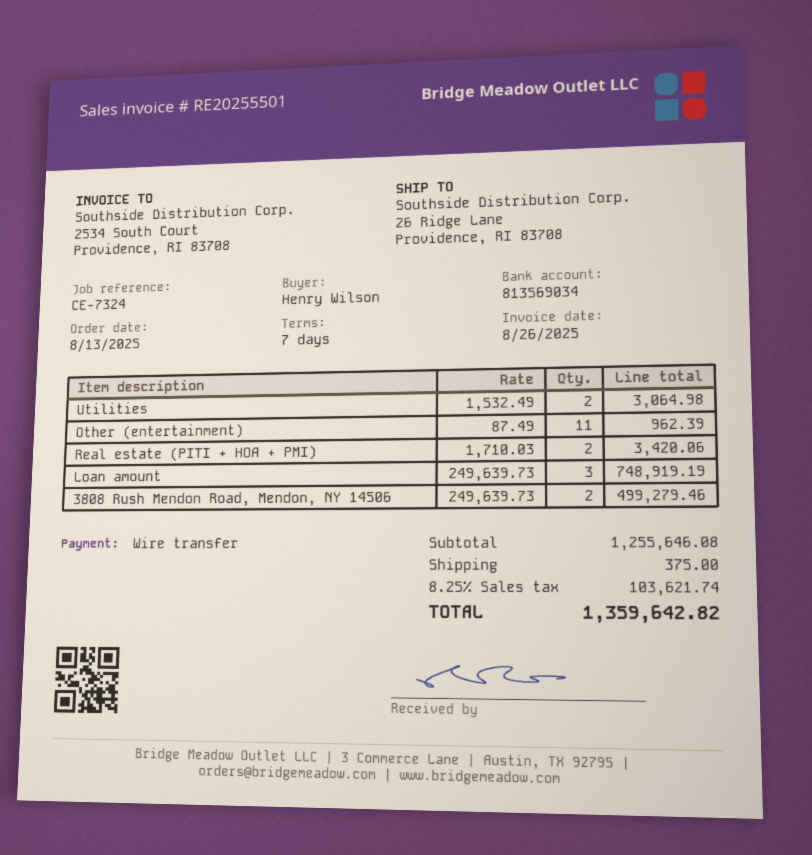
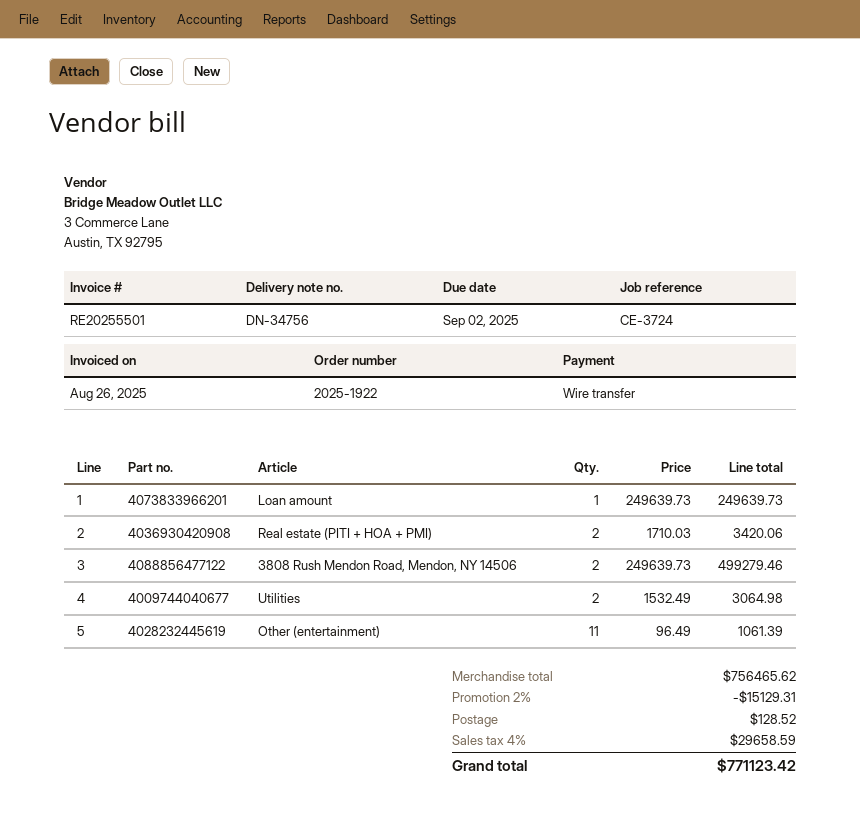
reference: CE-7324 -> CE-3724
Other (entertainment): 11 x 87.49 = 962.39 -> 11 x 96.49 = 1061.39
Loan amount: 3 x 249639.73 = 748919.19 -> 1 x 249639.73 = 249639.73
subtotal: 1255646.08 -> 756465.62
discount: none -> 2% = 15129.31
shipping: 375.00 -> 128.52
tax: 8.25% = 103621.74 -> 4% = 29658.59
total: 1359642.82 -> 771123.42

